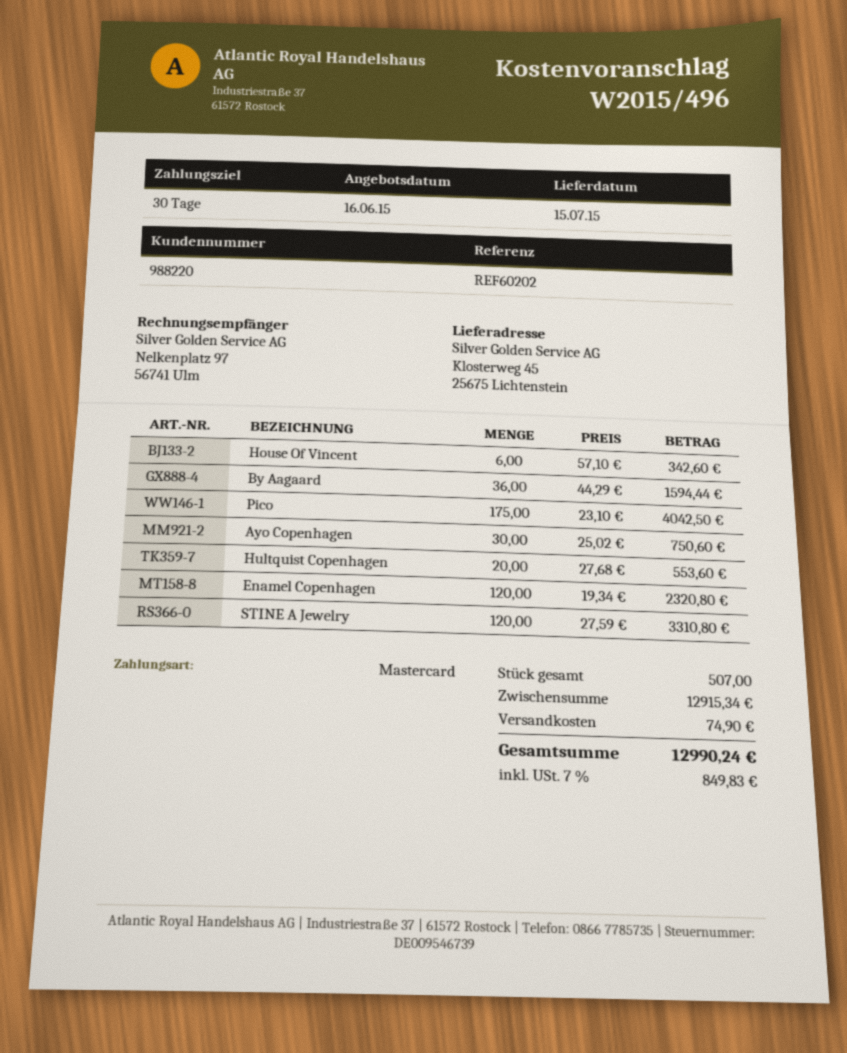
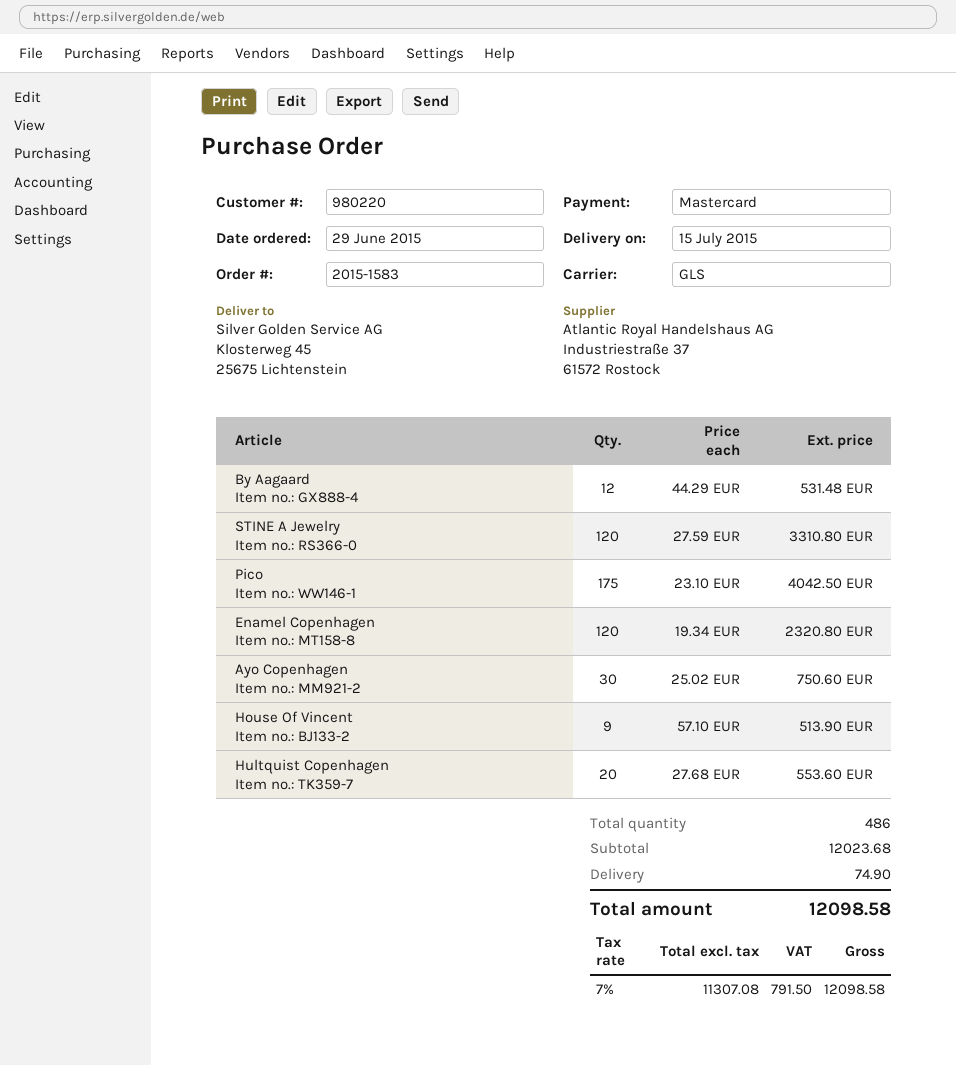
customer number: 988220 -> 980220
House Of Vincent: 6 x 57.10 = 342.60 -> 9 x 57.10 = 513.90
By Aagaard: 36 x 44.29 = 1594.44 -> 12 x 44.29 = 531.48
total quantity: 507 -> 486
subtotal: 12915.34 -> 12023.68
tax: 7% = 849.83 -> 7% = 791.50
total: 12990.24 -> 12098.58

